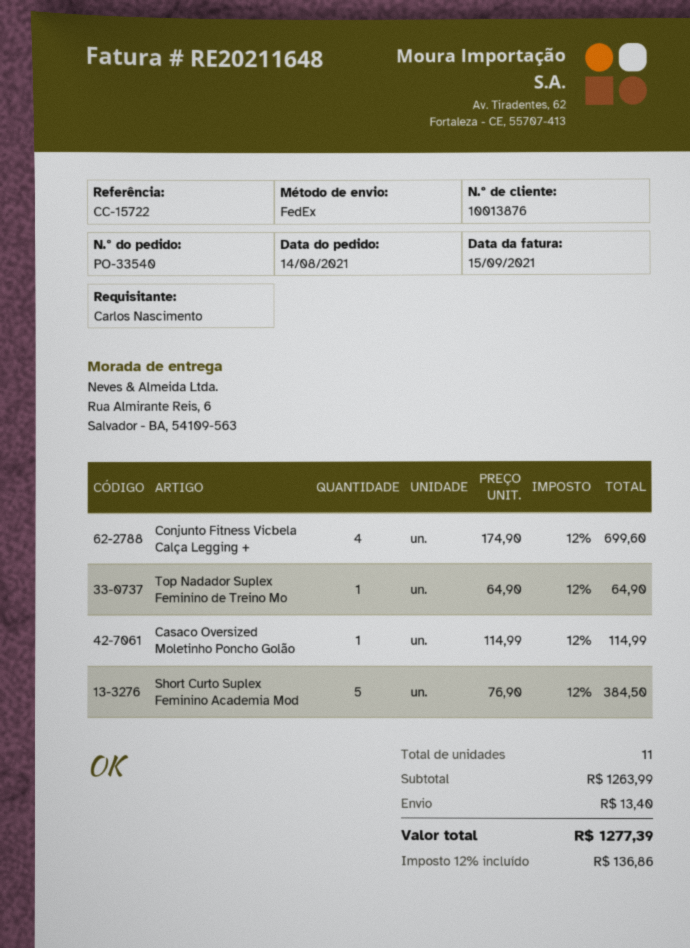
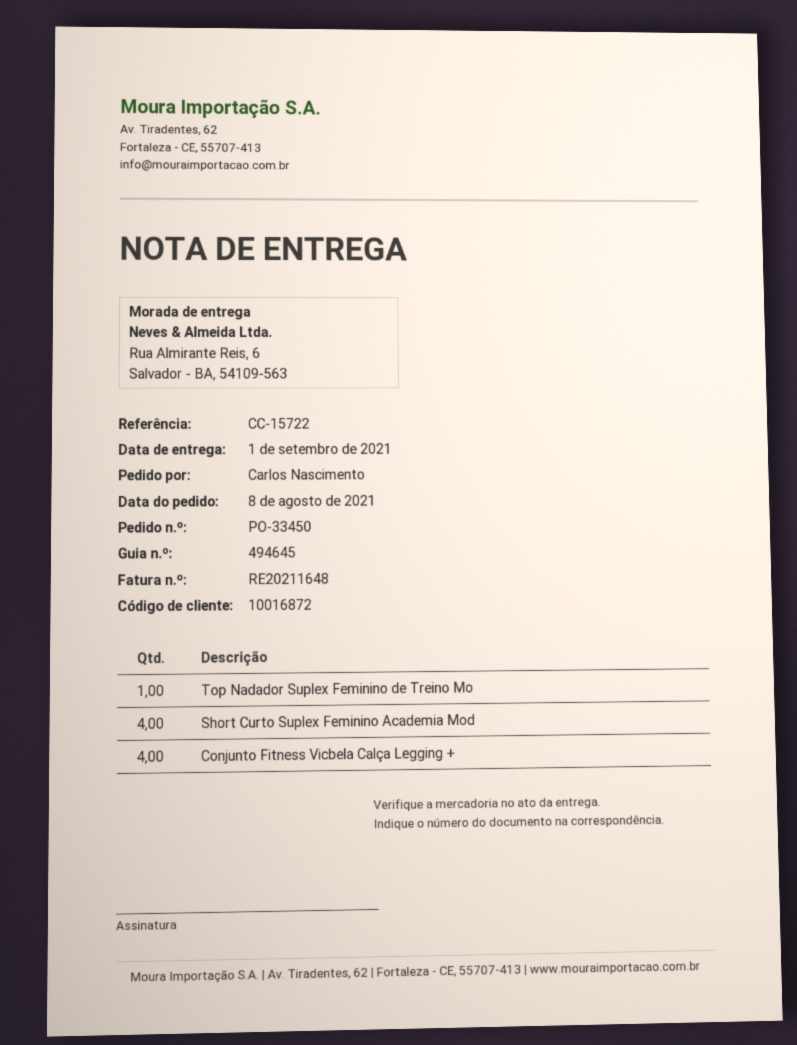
order number: PO-33540 -> PO-33450
order date: 2021-08-14 -> 2021-08-08
customer number: 10013876 -> 10016872
Casaco Oversized Moletinho Poncho Golão: 1 -> none
Short Curto Suplex Feminino Academia Mod: 5 -> 4

